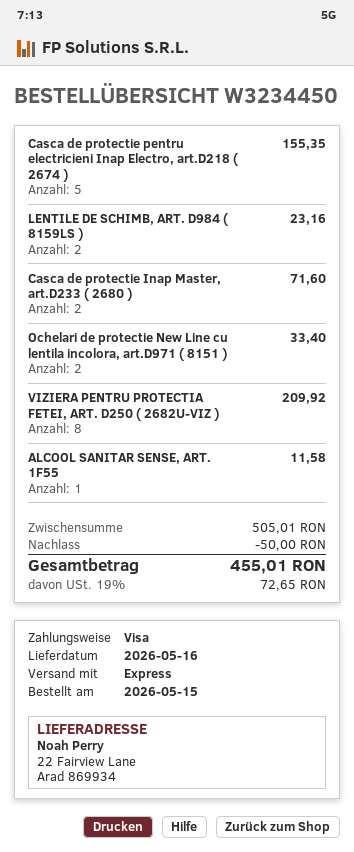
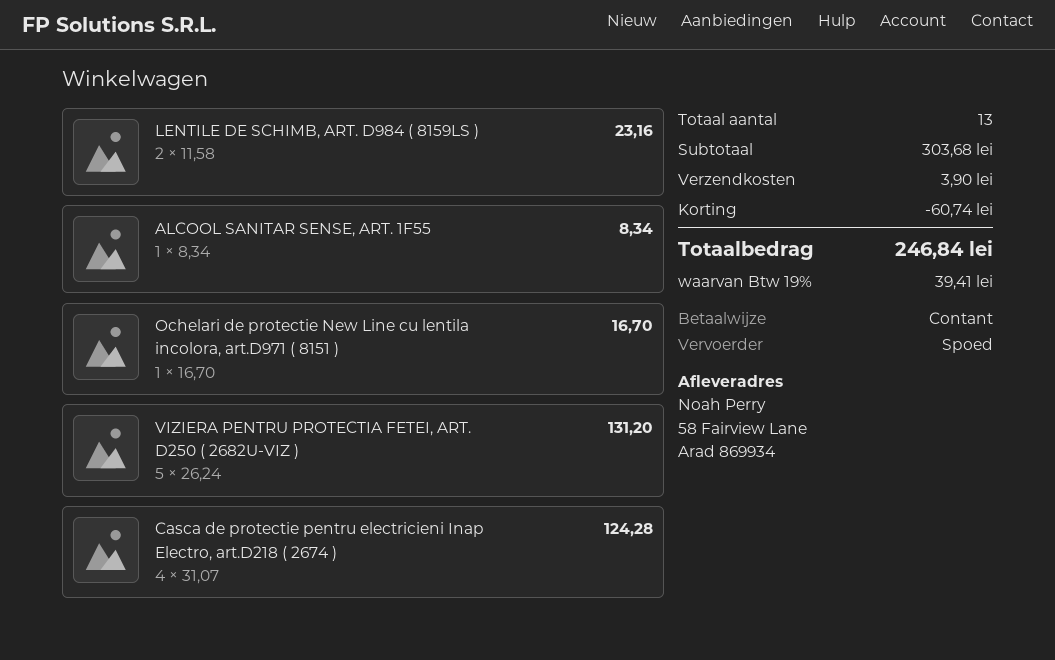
payment method: Visa -> cash
ship to: 22 Fairview Lane, Arad 869934 -> 58 Fairview Lane, Arad 869934
Casca de protectie pentru electricieni Inap Electro, art.D218 ( 2674 ): 5 for 155.35 -> 4 for 124.28
Casca de protectie Inap Master, art.D233 ( 2680 ): 2 for 71.60 -> none
Ochelari de protectie New Line cu lentila incolora, art.D971 ( 8151 ): 2 for 33.40 -> 1 for 16.70
VIZIERA PENTRU PROTECTIA FETEI, ART. D250 ( 2682U-VIZ ): 8 for 209.92 -> 5 for 131.20
ALCOOL SANITAR SENSE, ART. 1F55: 1 for 11.58 -> 1 for 8.34
subtotal: 505.01 -> 303.68
discount: 50.00 -> 60.74
shipping: none -> 3.90
tax: 19% = 72.65 -> 19% = 39.41
total: 455.01 -> 246.84

